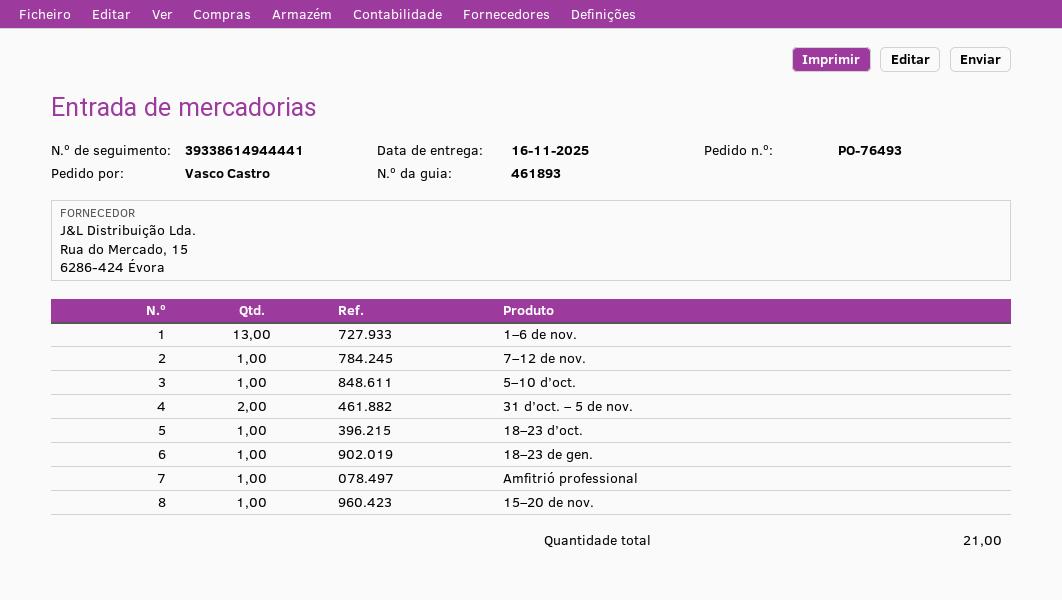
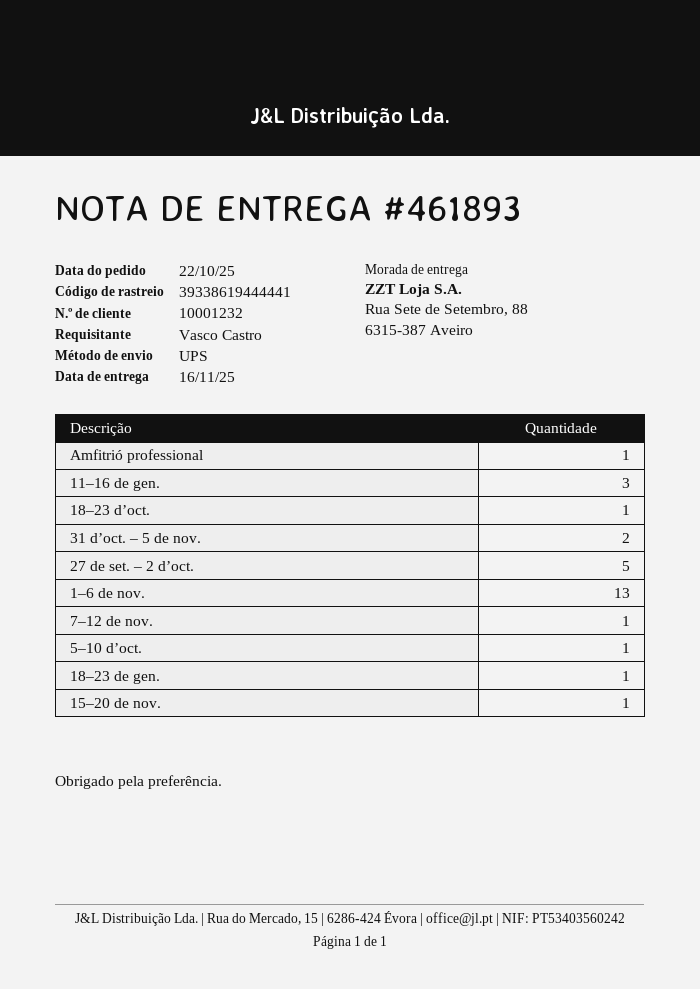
tracking number: 39338614944441 -> 39338619444441
11–16 de gen.: none -> 3
27 de set. – 2 d’oct.: none -> 5

